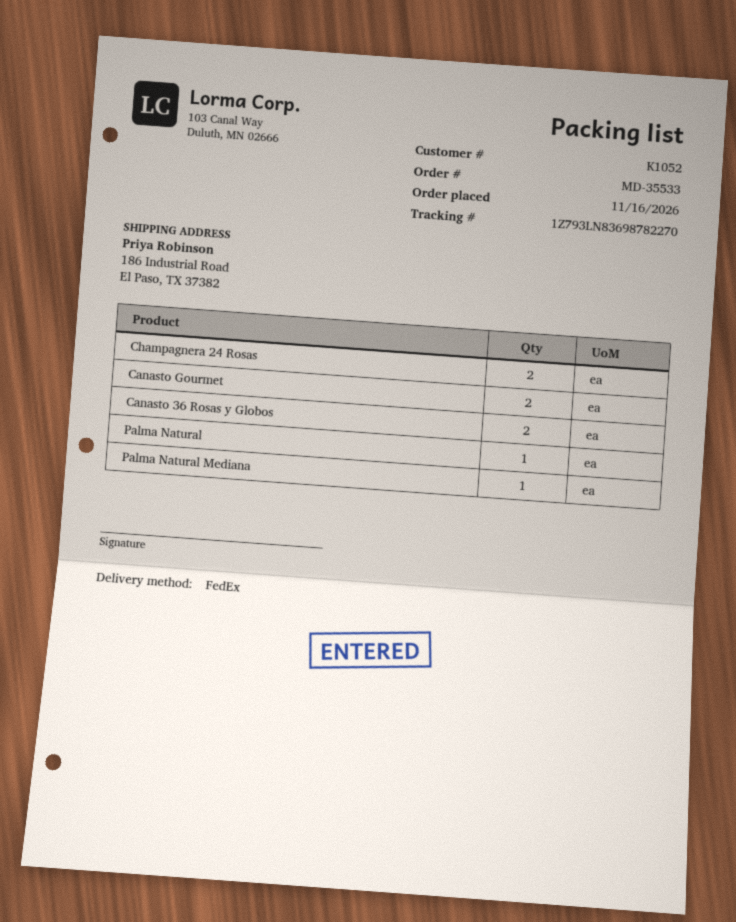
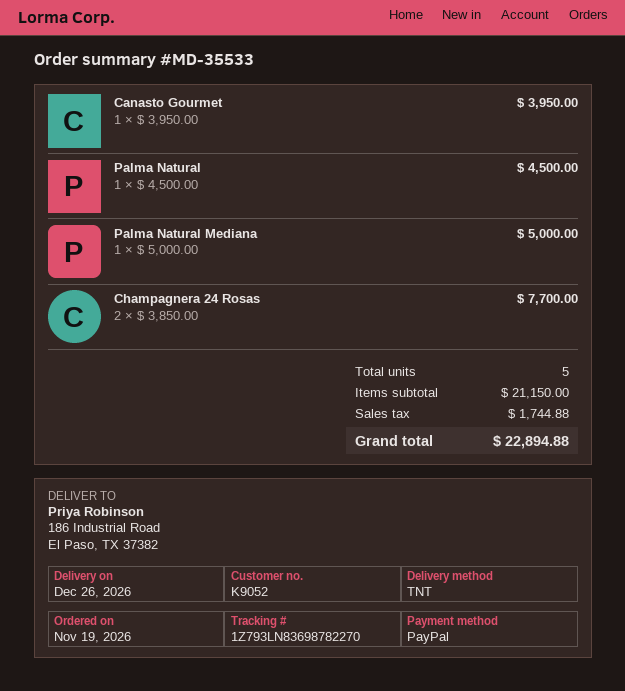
order date: 2026-11-16 -> 2026-11-19
customer number: K1052 -> K9052
shipping method: FedEx -> TNT
Canasto Gourmet: 2 -> 1
Canasto 36 Rosas y Globos: 2 -> none

